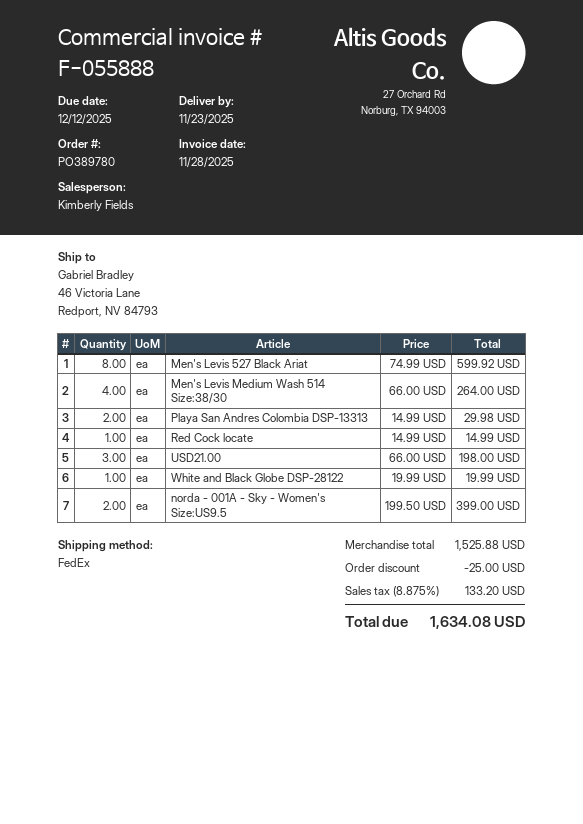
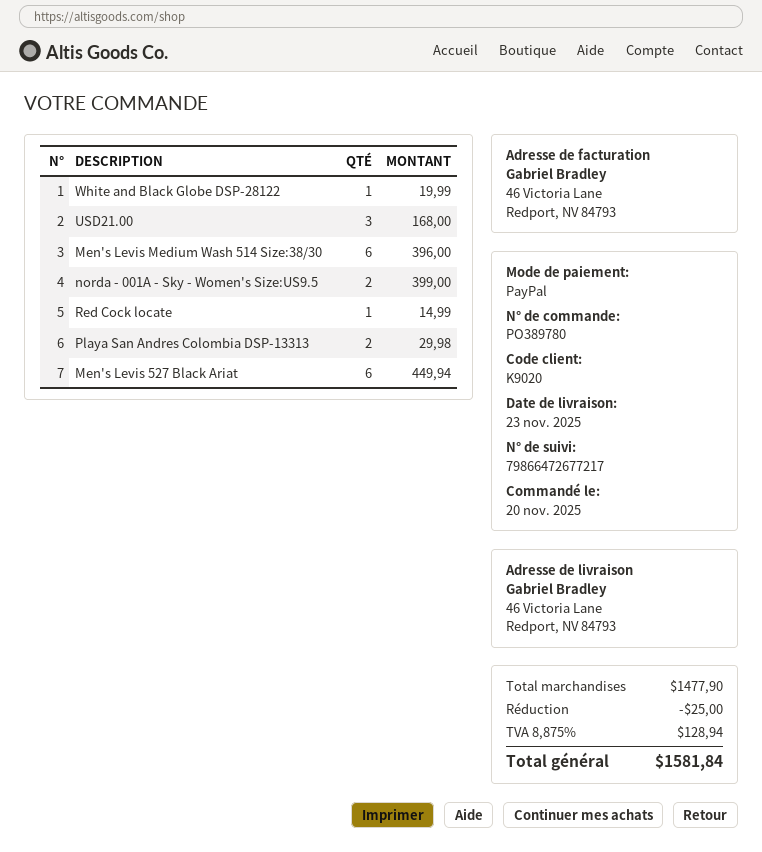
Men's Levis 527 Black Ariat: 8 for 599.92 -> 6 for 449.94
Men's Levis Medium Wash 514 Size:38/30: 4 for 264.00 -> 6 for 396.00
USD21.00: 3 for 198.00 -> 3 for 168.00
subtotal: 1525.88 -> 1477.90
tax: 8.875% = 133.20 -> 8.875% = 128.94
total: 1634.08 -> 1581.84

